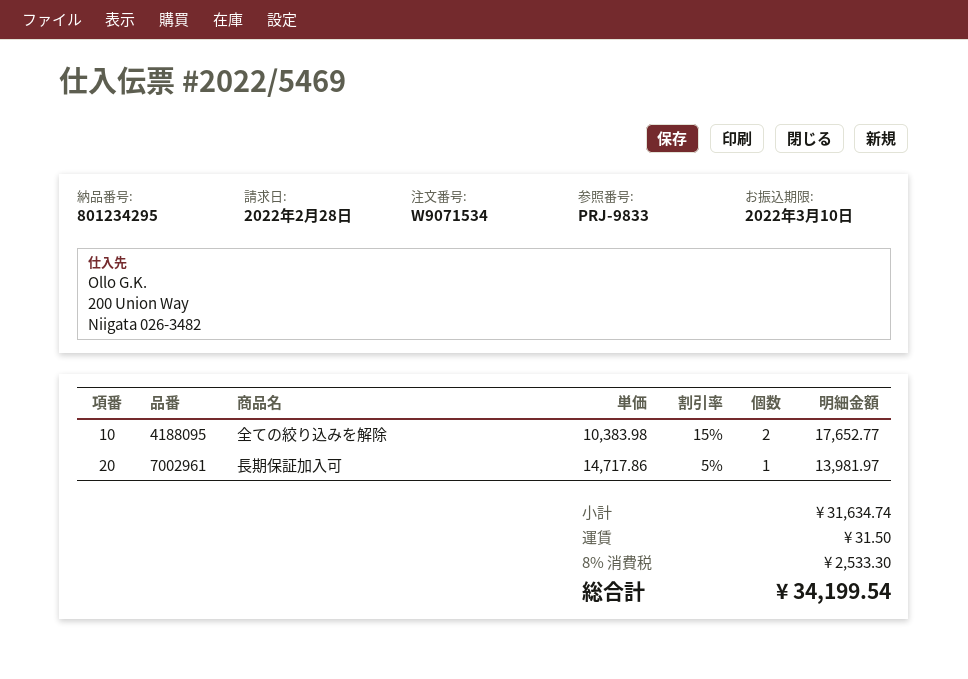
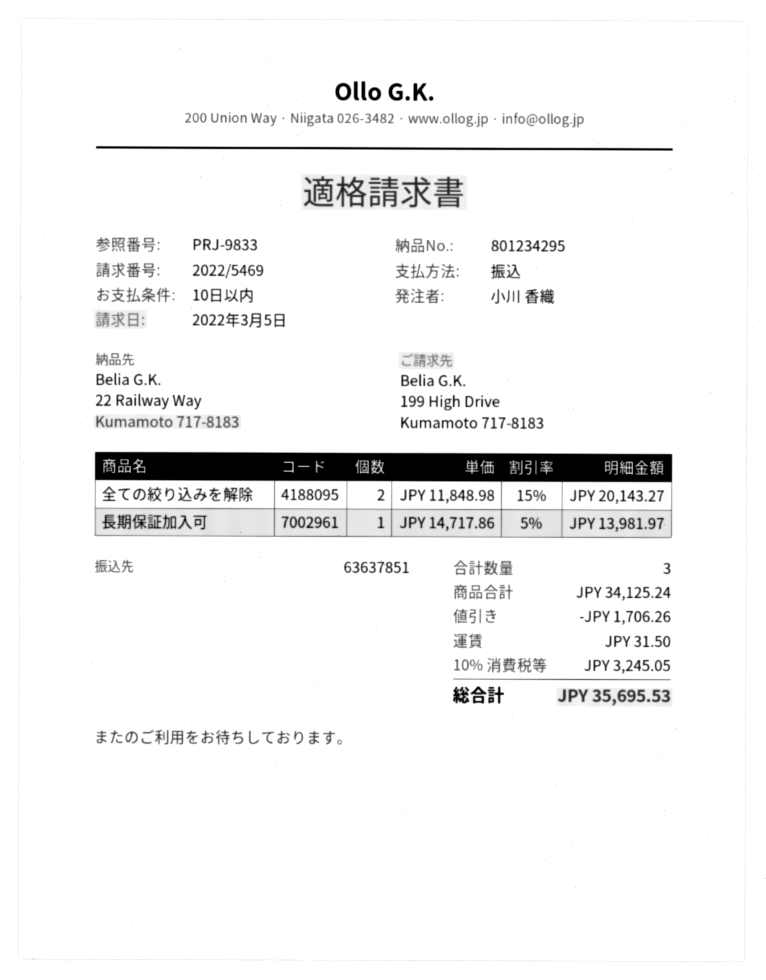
invoice date: 2022-02-28 -> 2022-03-05
全ての絞り込みを解除: 2 x 10383.98 - 15% = 17652.77 -> 2 x 11848.98 - 15% = 20143.27
subtotal: 31634.74 -> 34125.24
discount: none -> 1706.26
tax: 8% = 2533.30 -> 10% = 3245.05
total: 34199.54 -> 35695.53

